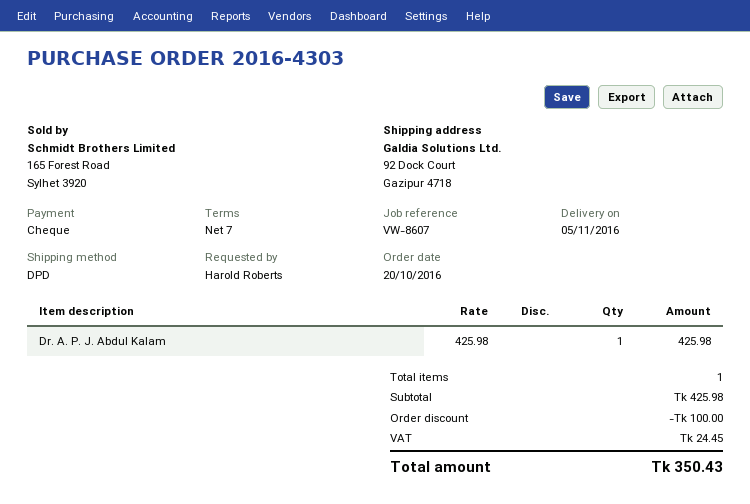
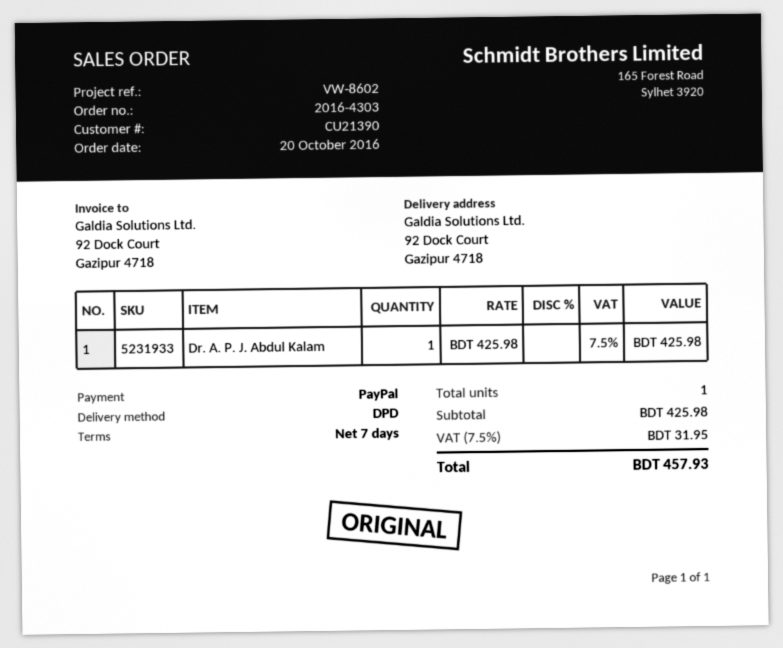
reference: VW-8607 -> VW-8602
payment method: cheque -> PayPal
discount: 100.00 -> none
tax: 24.45 -> 31.95
total: 350.43 -> 457.93

